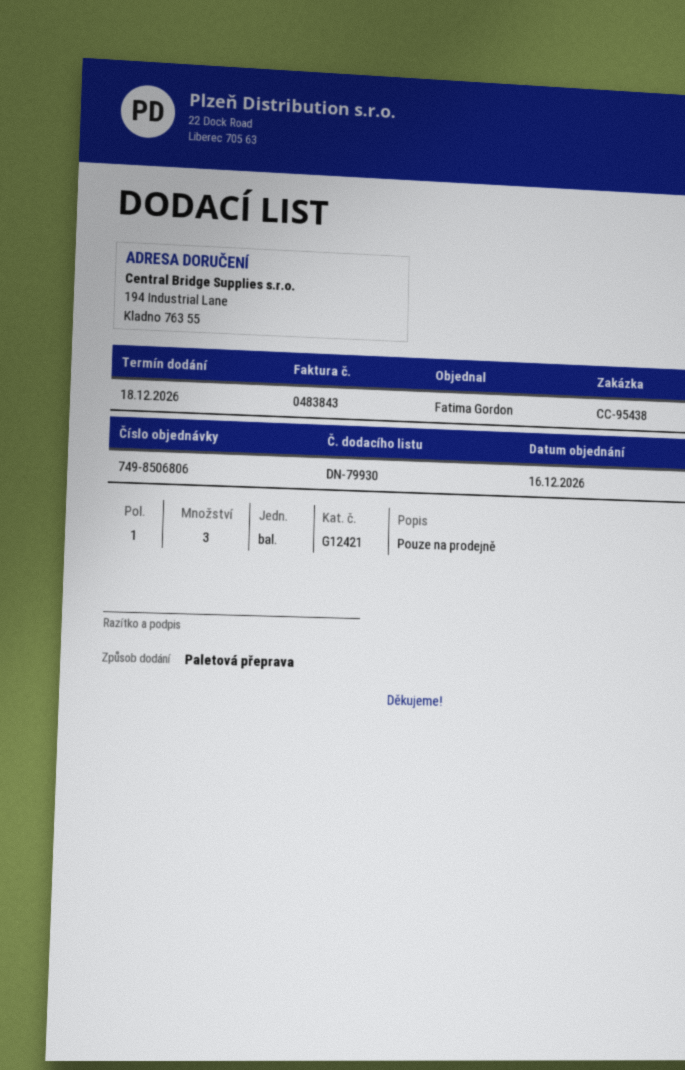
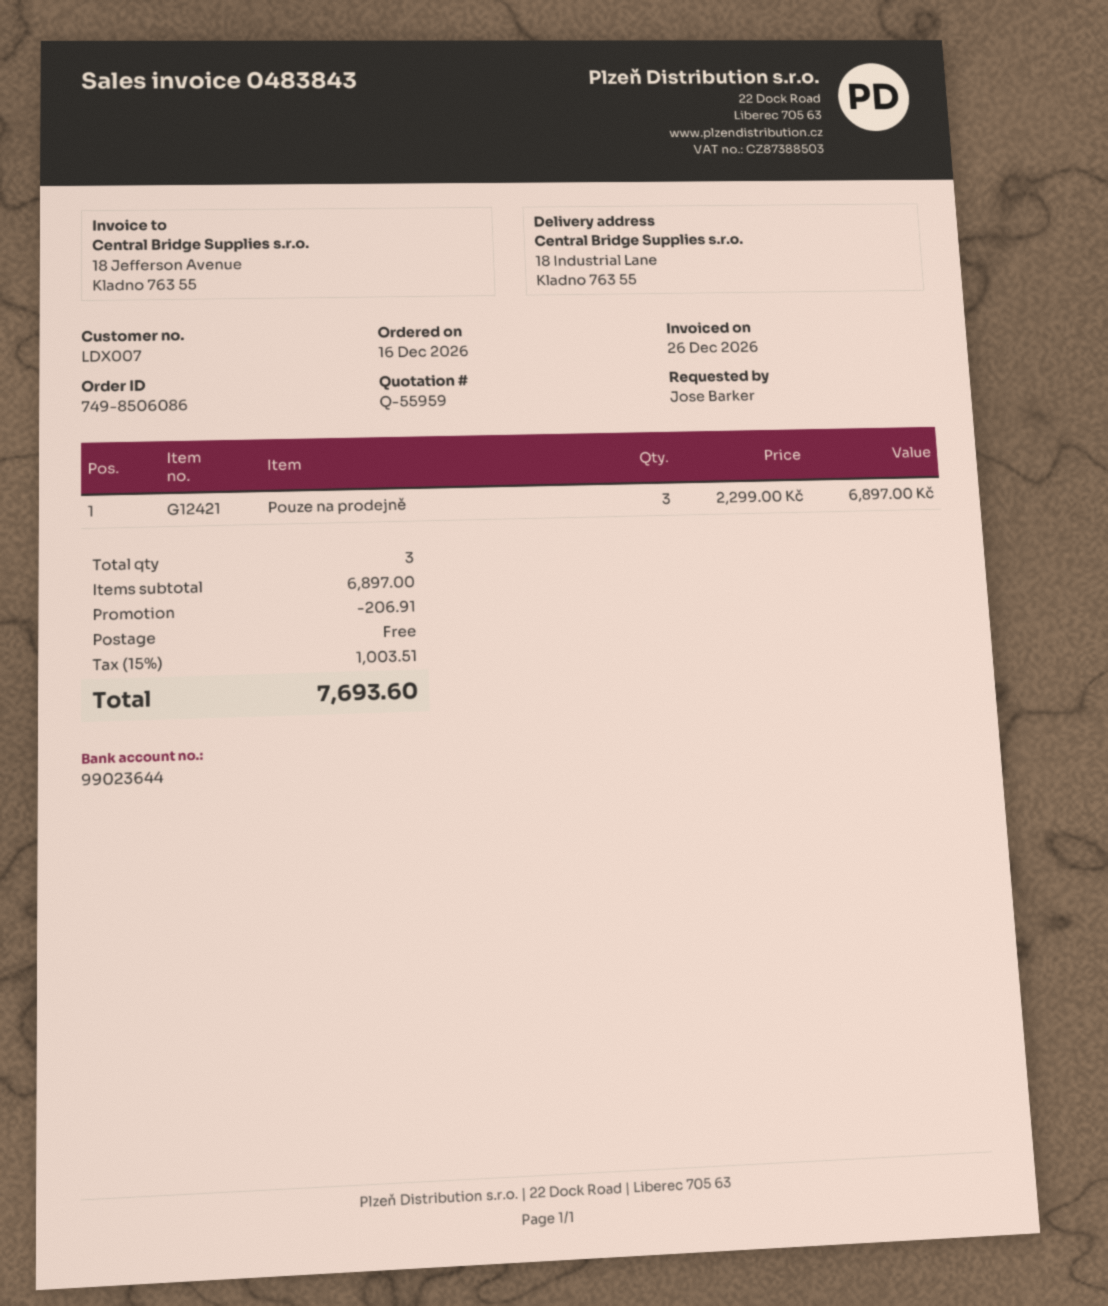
order number: 749-8506806 -> 749-8506086
ordered by: Fatima Gordon -> Jose Barker
ship to: 194 Industrial Lane, Kladno 763 55 -> 18 Industrial Lane, Kladno 763 55

